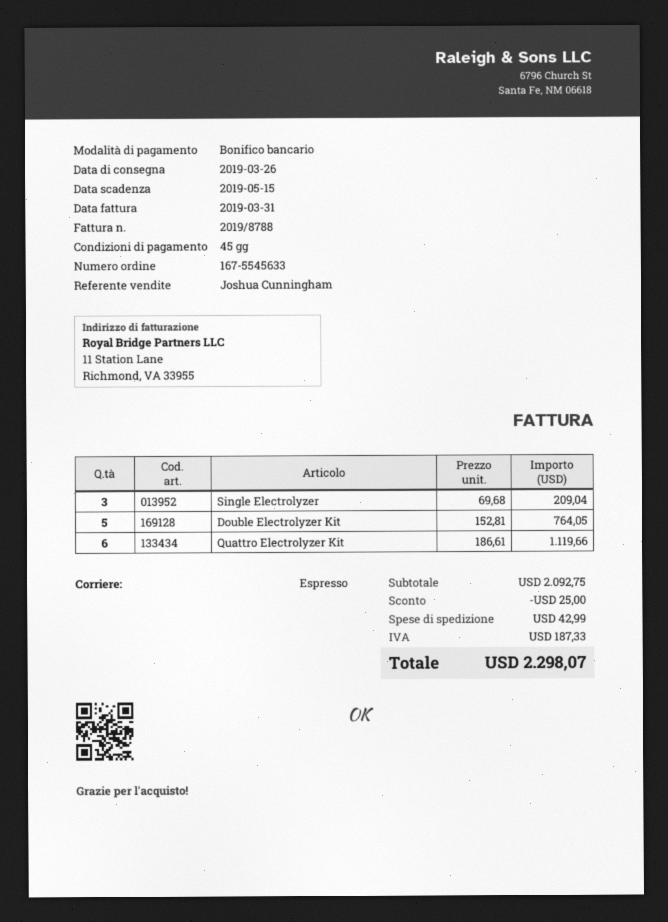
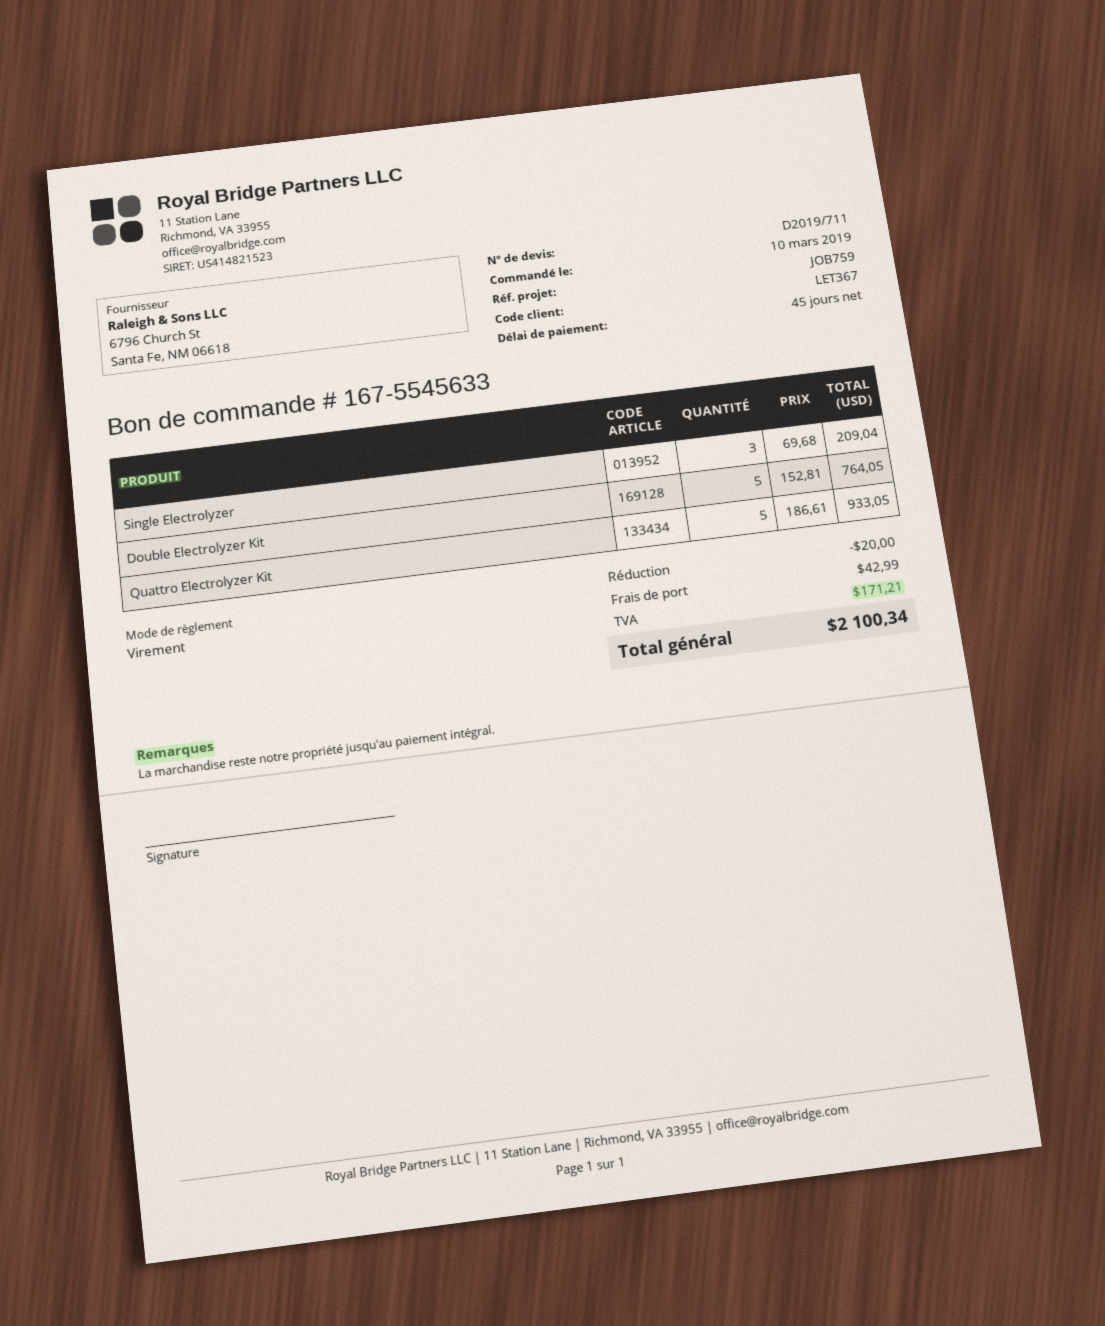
Quattro Electrolyzer Kit: 6 x 186.61 = 1119.66 -> 5 x 186.61 = 933.05
discount: 25.00 -> 20.00
tax: 187.33 -> 171.21
total: 2298.07 -> 2100.34

